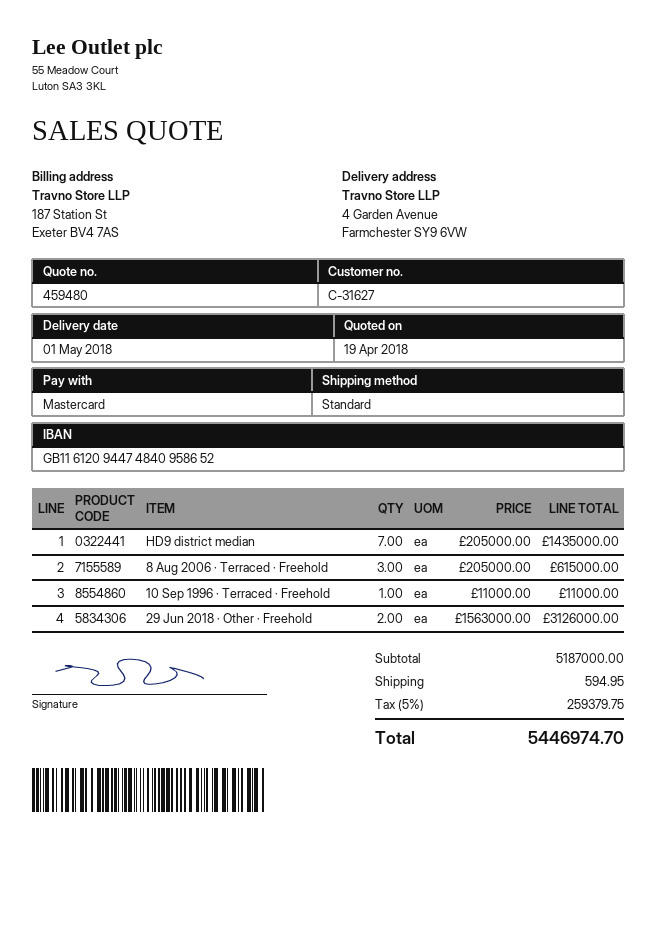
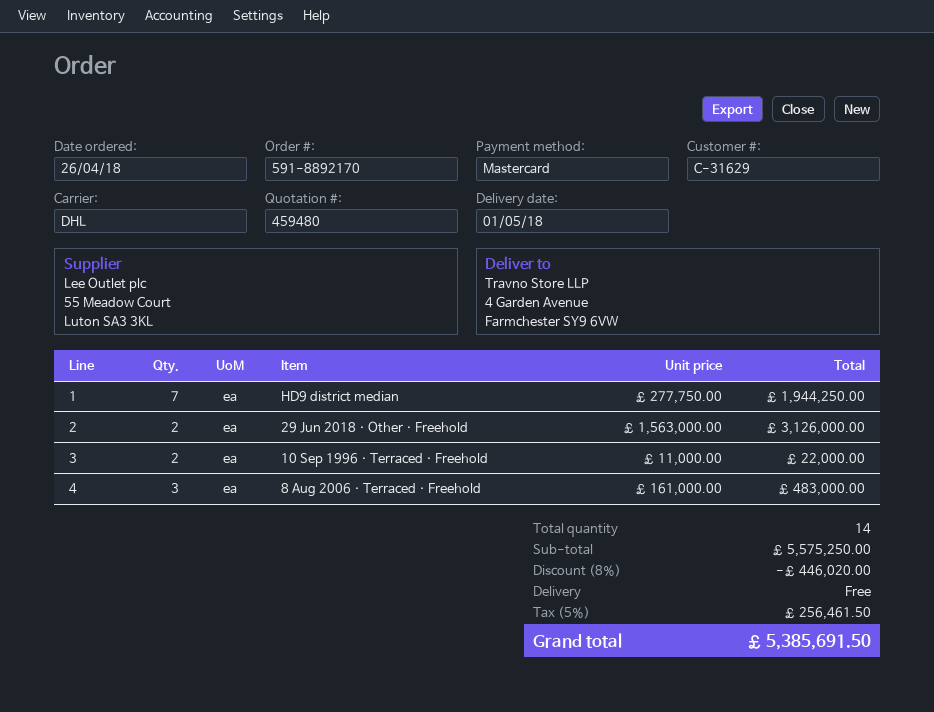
customer number: C-31627 -> C-31629
shipping method: standard -> DHL
HD9 district median: 7 x 205000.00 = 1435000.00 -> 7 x 277750.00 = 1944250.00
8 Aug 2006 · Terraced · Freehold: 3 x 205000.00 = 615000.00 -> 3 x 161000.00 = 483000.00
10 Sep 1996 · Terraced · Freehold: 1 x 11000.00 = 11000.00 -> 2 x 11000.00 = 22000.00
subtotal: 5187000.00 -> 5575250.00
discount: none -> 8% = 446020.00
shipping: 594.95 -> 0.00
tax: 5% = 259379.75 -> 5% = 256461.50
total: 5446974.70 -> 5385691.50

